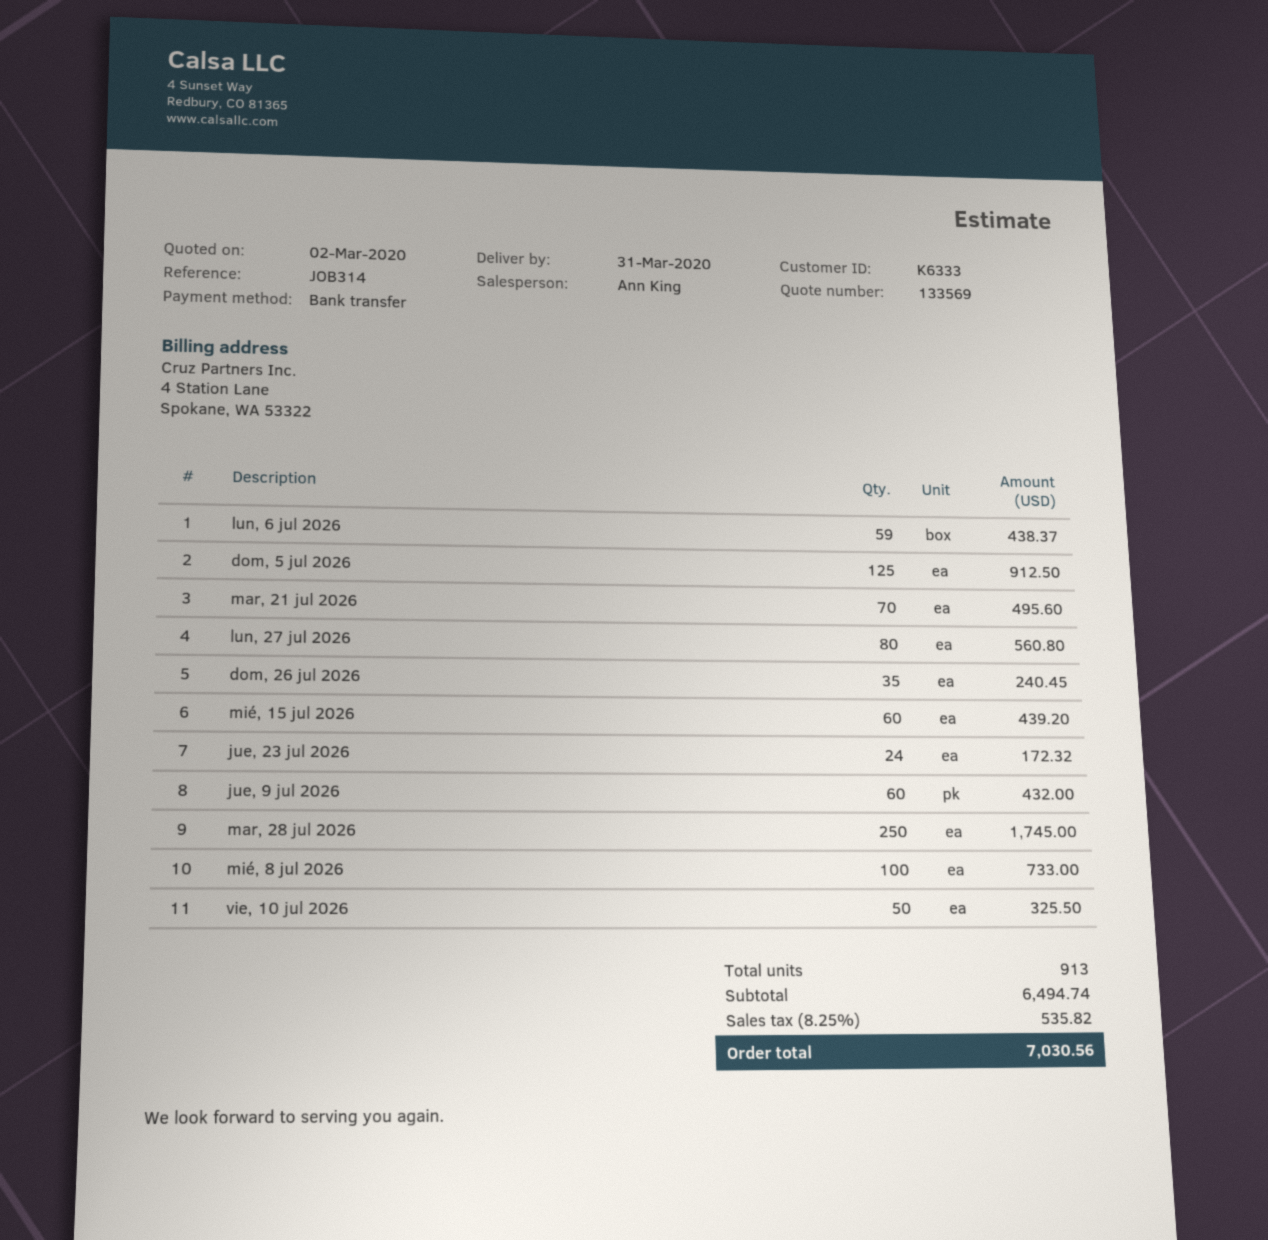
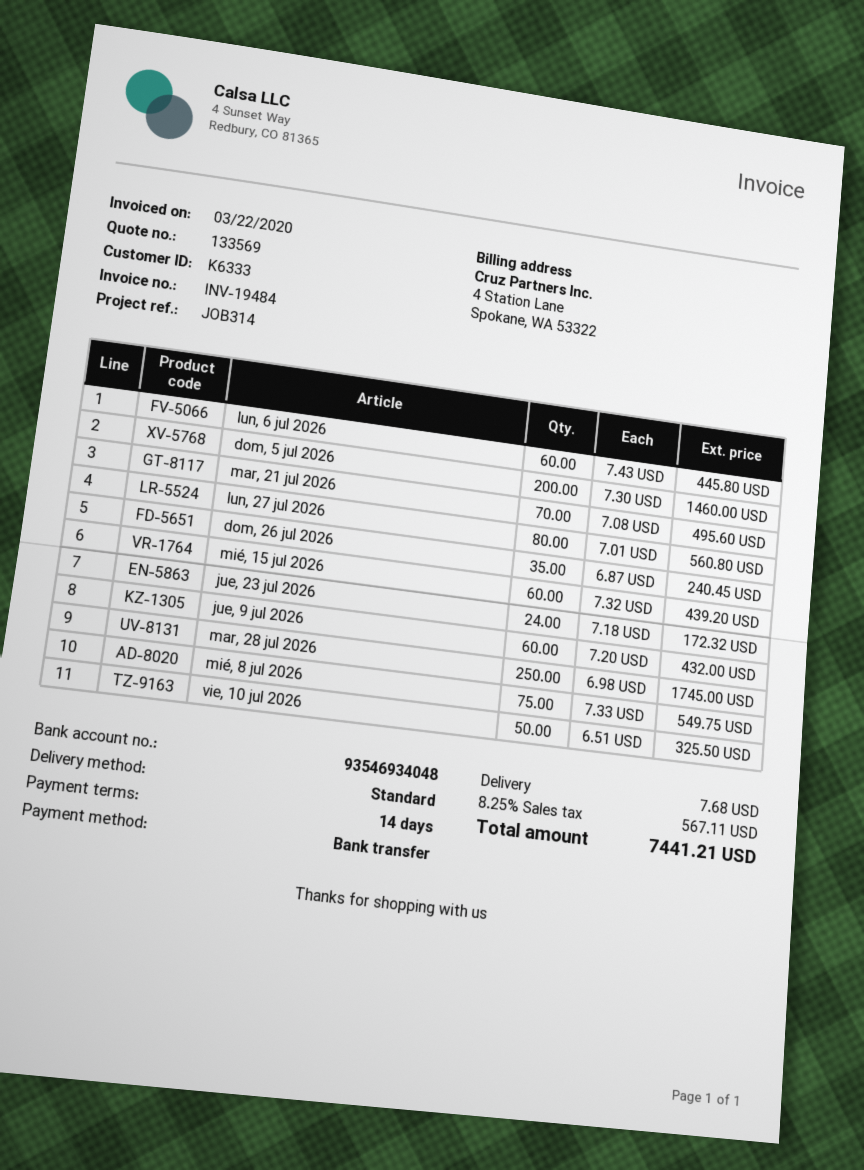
lun, 6 jul 2026: 59 for 438.37 -> 60 for 445.80
dom, 5 jul 2026: 125 for 912.50 -> 200 for 1460.00
mié, 8 jul 2026: 100 for 733.00 -> 75 for 549.75
shipping: none -> 7.68
tax: 8.25% = 535.82 -> 8.25% = 567.11
total: 7030.56 -> 7441.21

